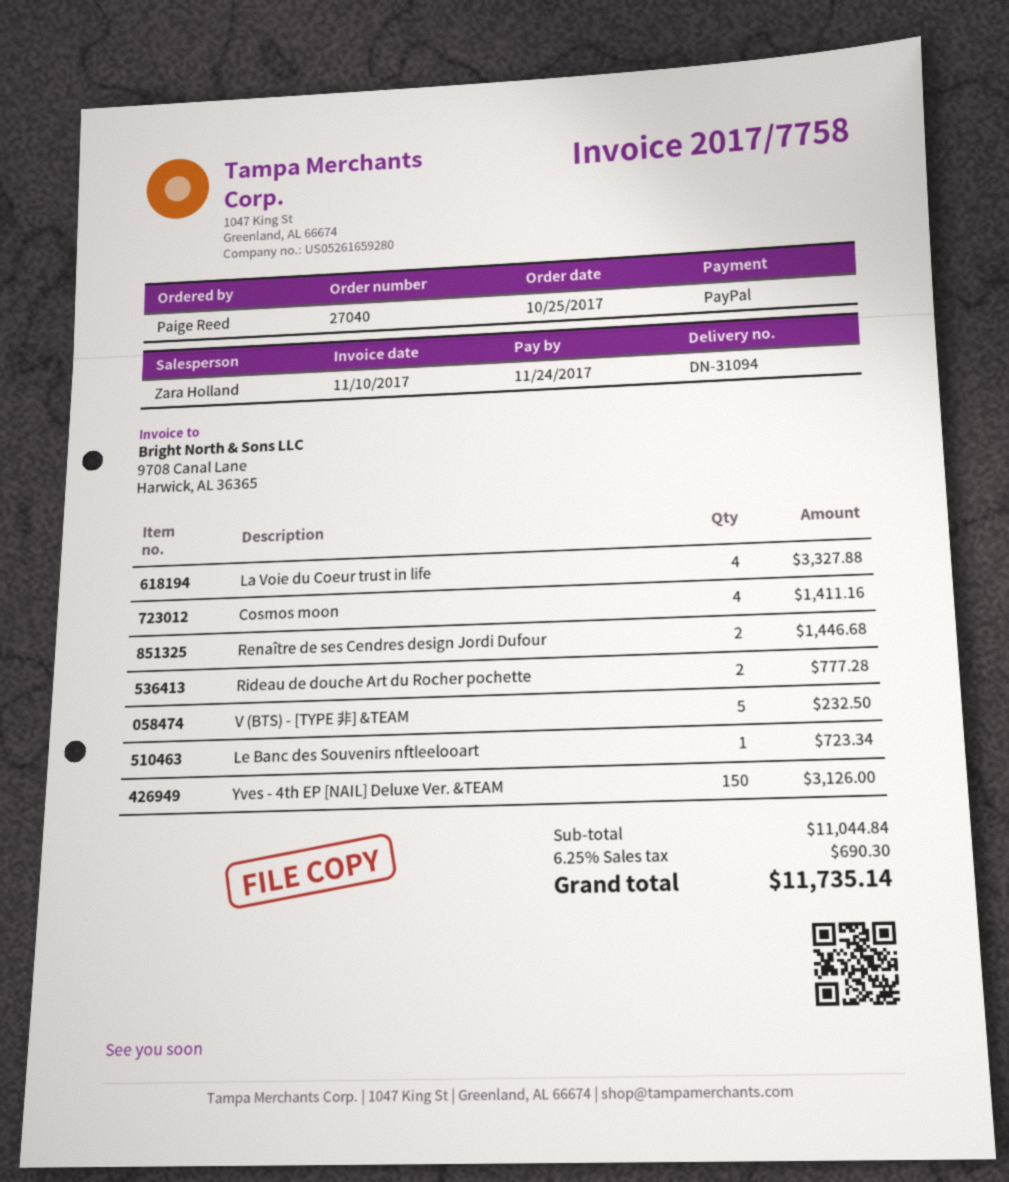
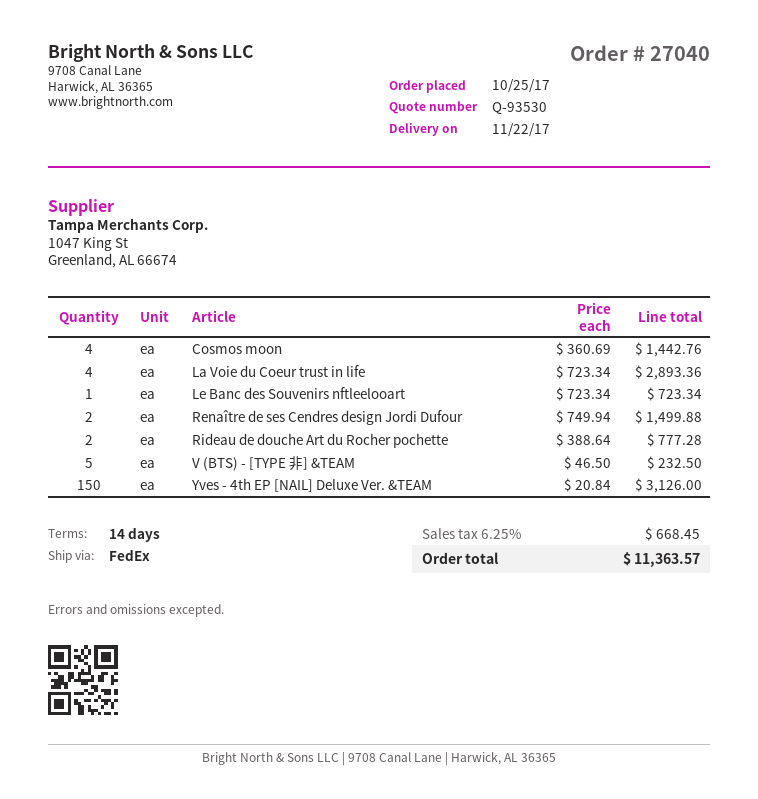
La Voie du Coeur trust in life: 4 for 3327.88 -> 4 for 2893.36
Cosmos moon: 4 for 1411.16 -> 4 for 1442.76
Renaître de ses Cendres design Jordi Dufour: 2 for 1446.68 -> 2 for 1499.88
tax: 6.25% = 690.30 -> 6.25% = 668.45
total: 11735.14 -> 11363.57

